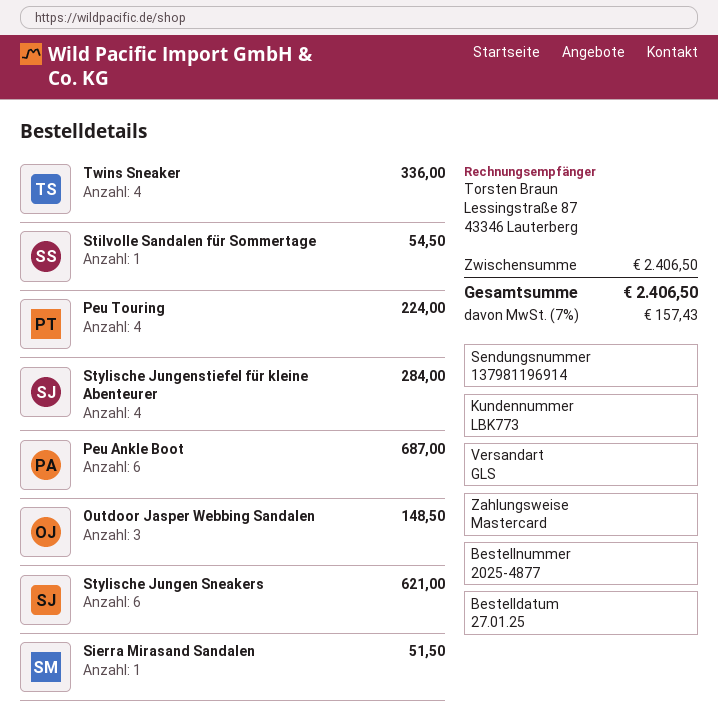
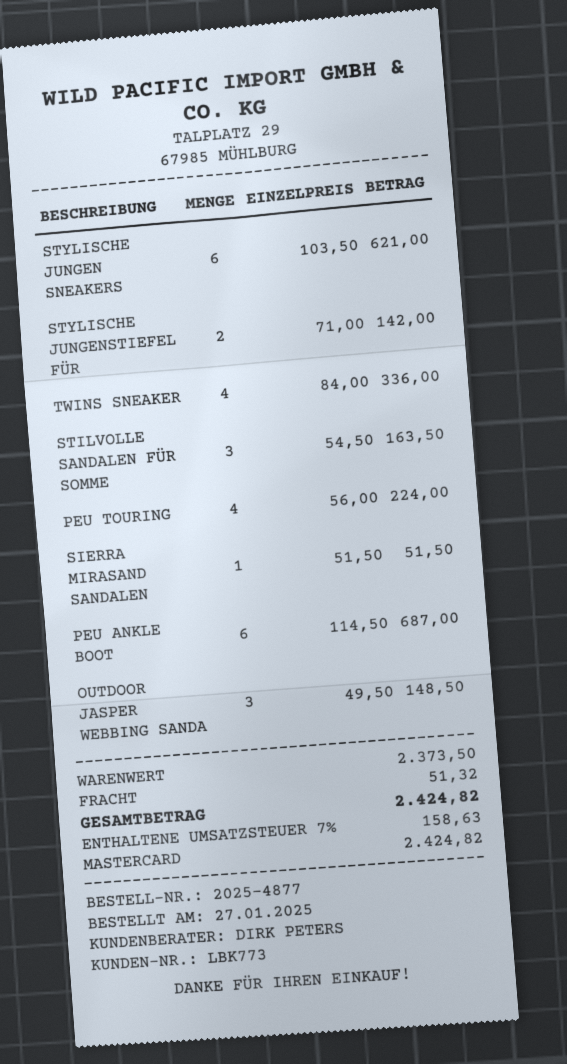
Stilvolle Sandalen für Sommertage: 1 for 54.50 -> 3 for 163.50
Stylische Jungenstiefel für kleine Abenteurer: 4 for 284.00 -> 2 for 142.00
subtotal: 2406.50 -> 2373.50
shipping: none -> 51.32
tax: 7% = 157.43 -> 7% = 158.63
total: 2406.50 -> 2424.82

